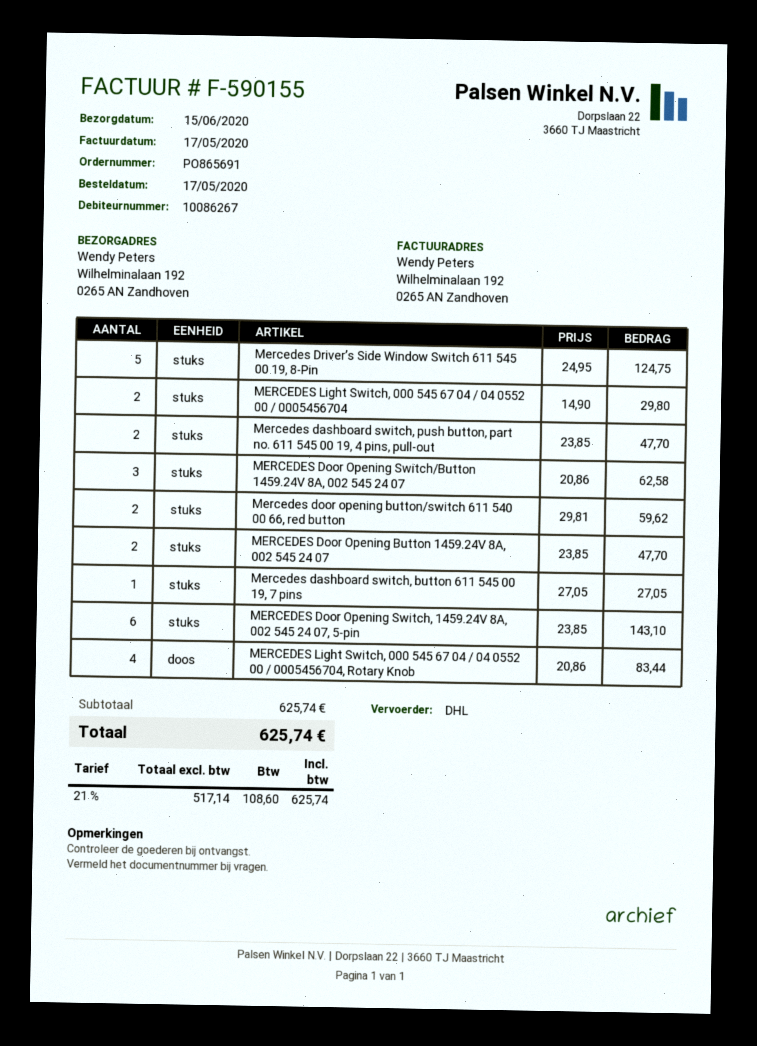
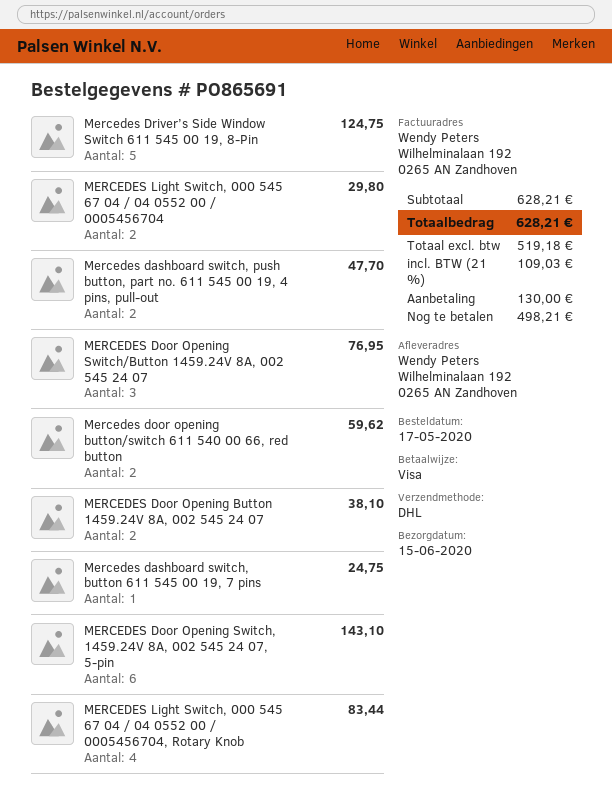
MERCEDES Door Opening Switch/Button 1459.24V 8A, 002 545 24 07: 3 for 62.58 -> 3 for 76.95
MERCEDES Door Opening Button 1459.24V 8A, 002 545 24 07: 2 for 47.70 -> 2 for 38.10
Mercedes dashboard switch, button 611 545 00 19, 7 pins: 1 for 27.05 -> 1 for 24.75
subtotal: 625.74 -> 628.21
net: 517.14 -> 519.18
tax: 21% = 108.60 -> 21% = 109.03
total: 625.74 -> 628.21

